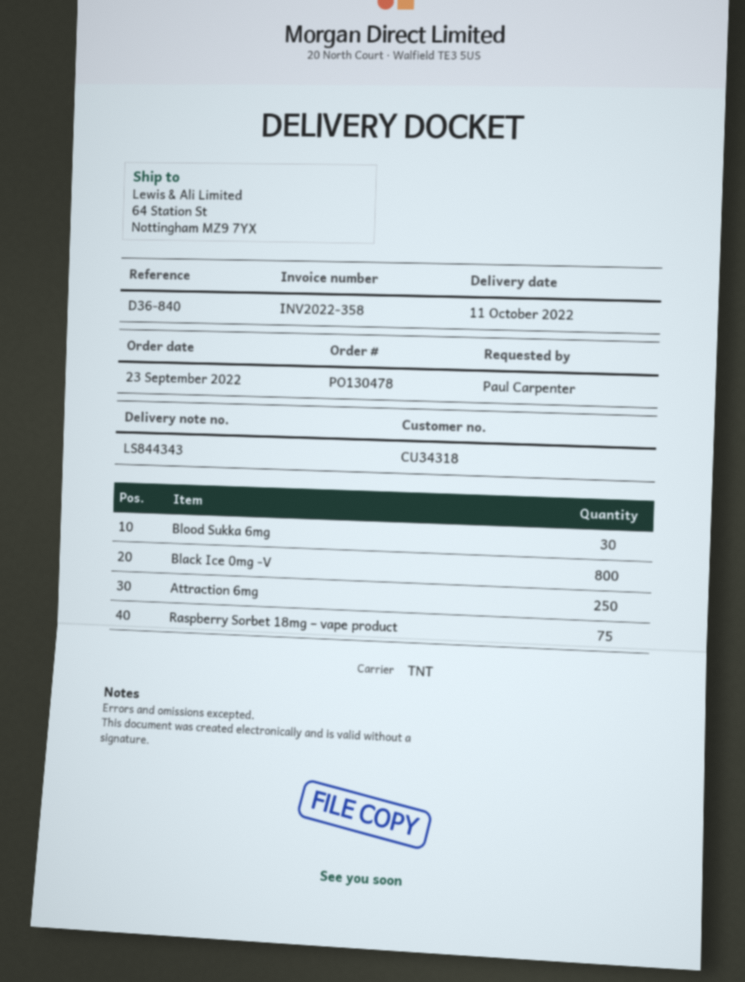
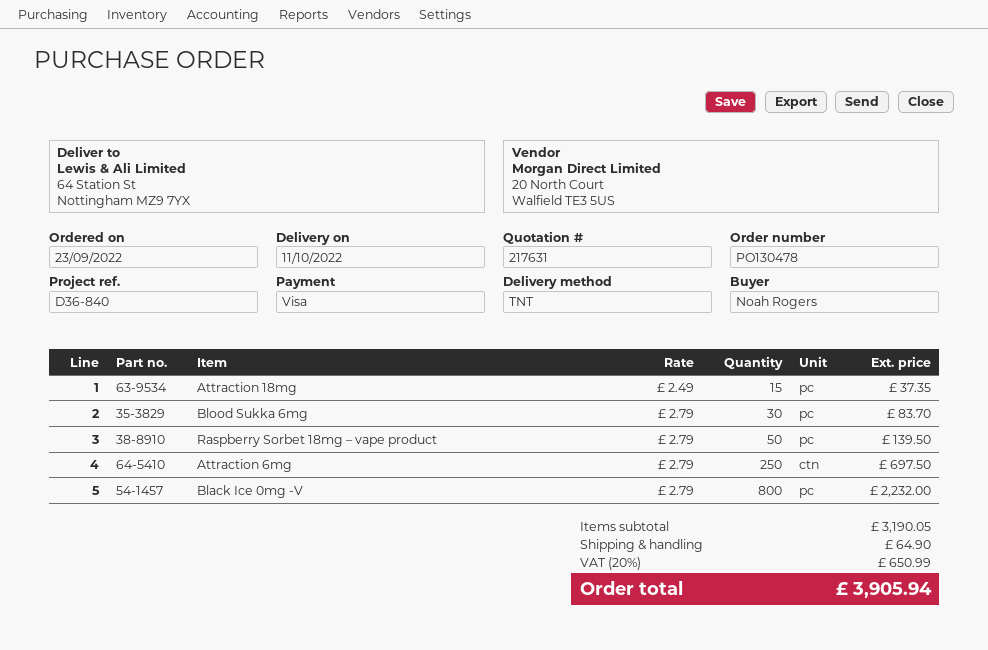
ordered by: Paul Carpenter -> Noah Rogers
Raspberry Sorbet 18mg – vape product: 75 -> 50
Attraction 18mg: none -> 15

